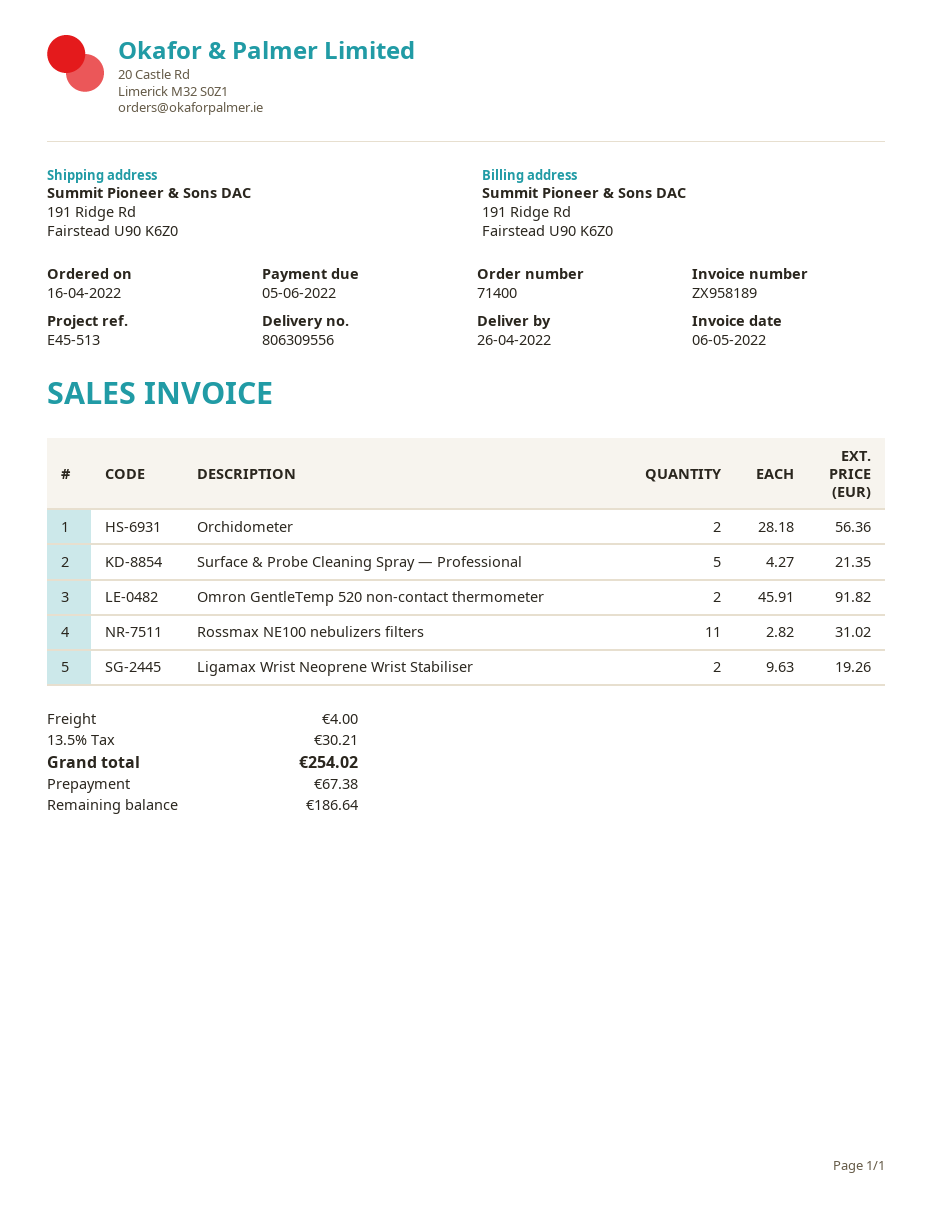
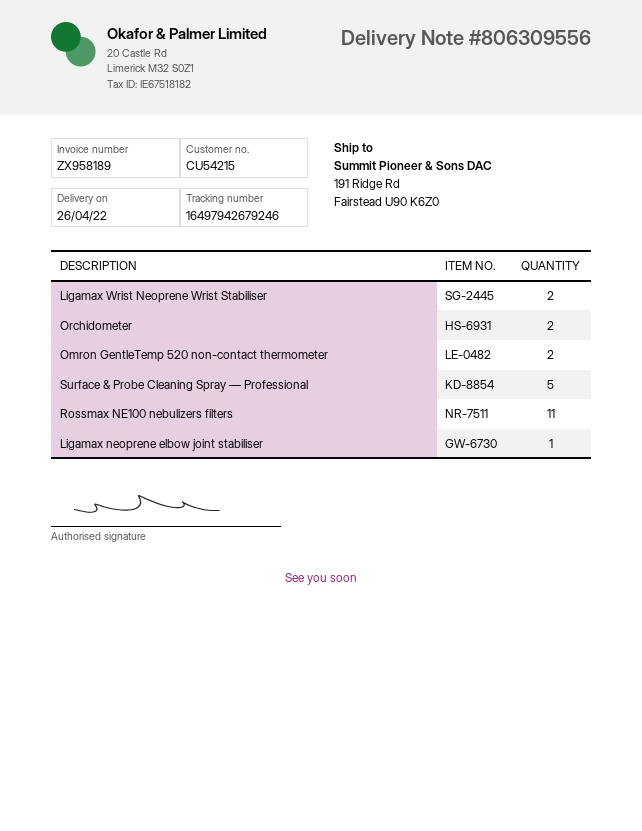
Ligamax neoprene elbow joint stabiliser: none -> 1

